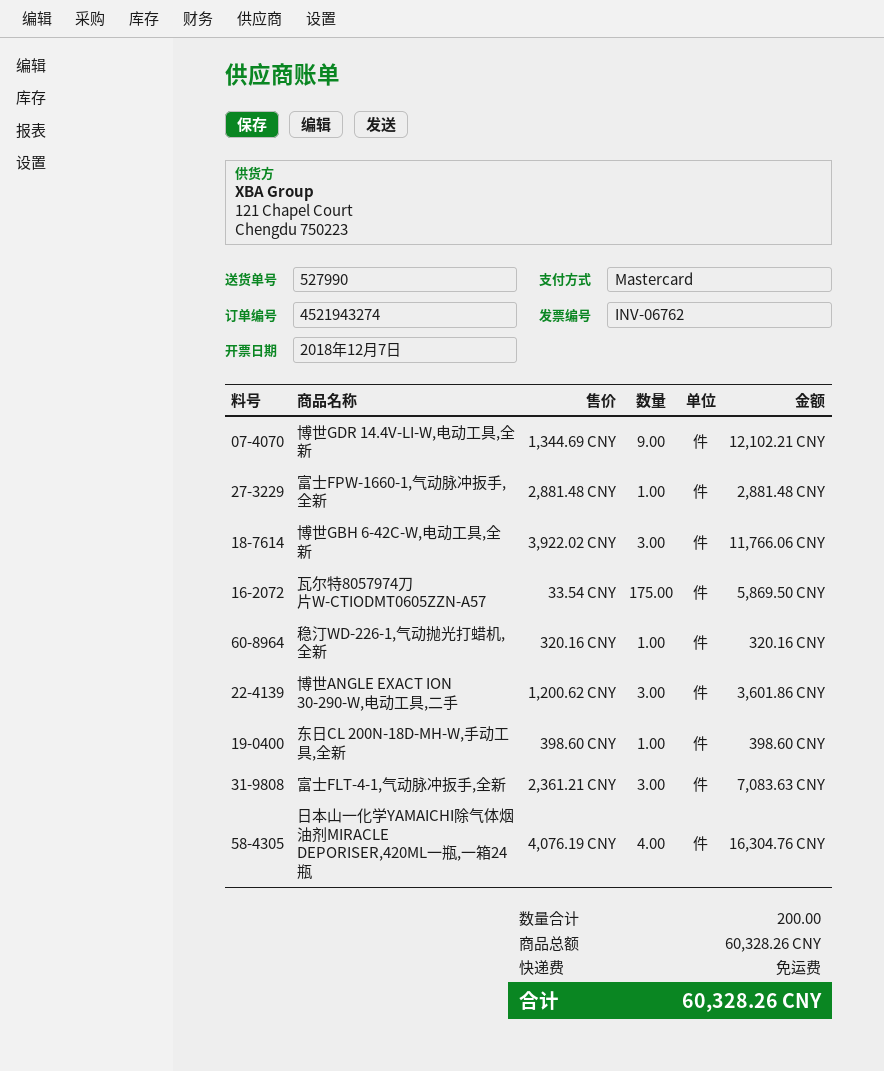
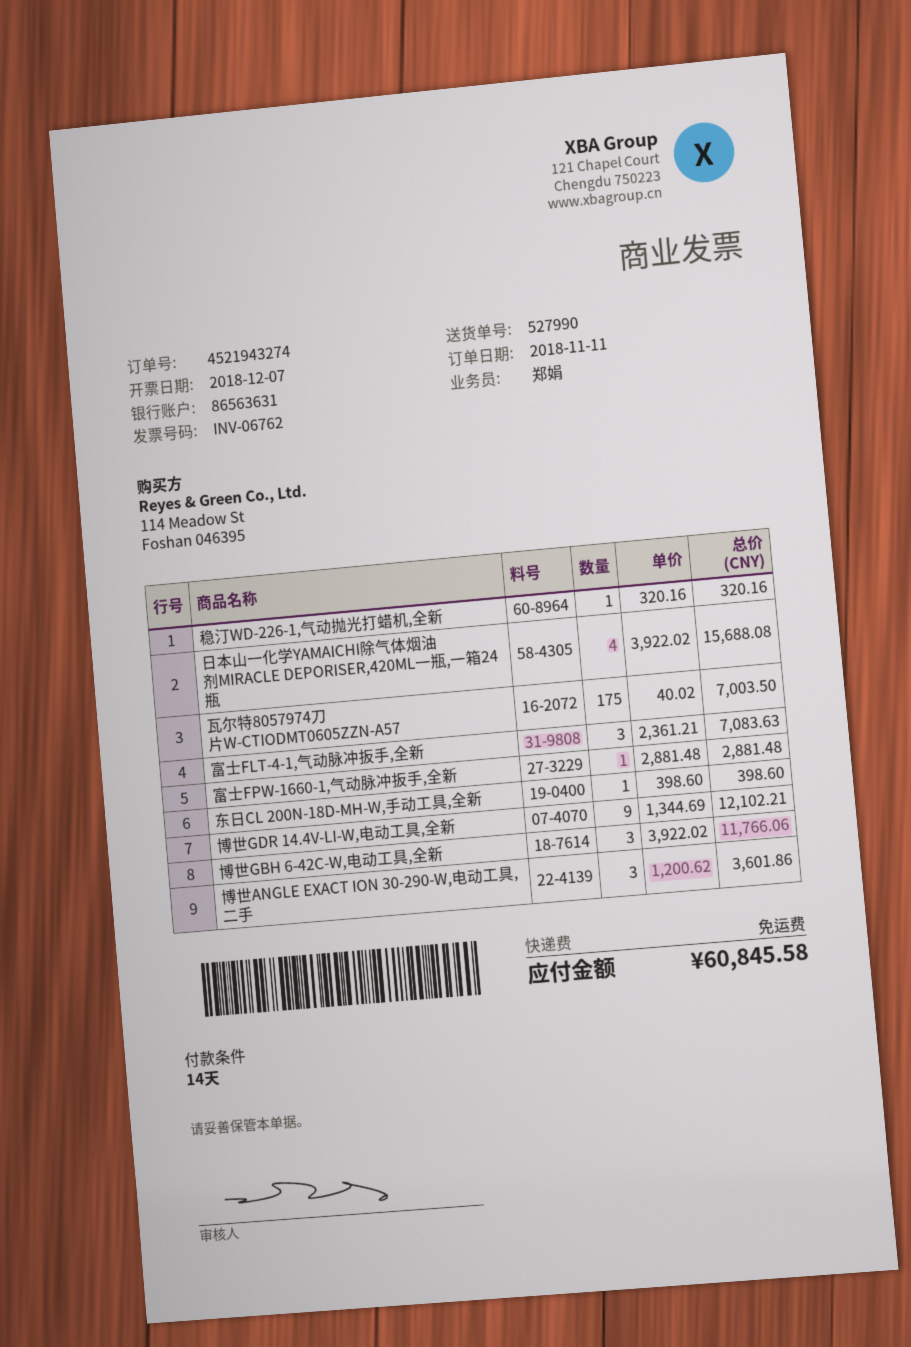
瓦尔特8057974刀片W-CTIODMT0605ZZN-A57: 175 x 33.54 = 5869.50 -> 175 x 40.02 = 7003.50
日本山一化学YAMAICHI除气体烟油剂MIRACLE DEPORISER,420ML一瓶,一箱24瓶: 4 x 4076.19 = 16304.76 -> 4 x 3922.02 = 15688.08
total: 60328.26 -> 60845.58

